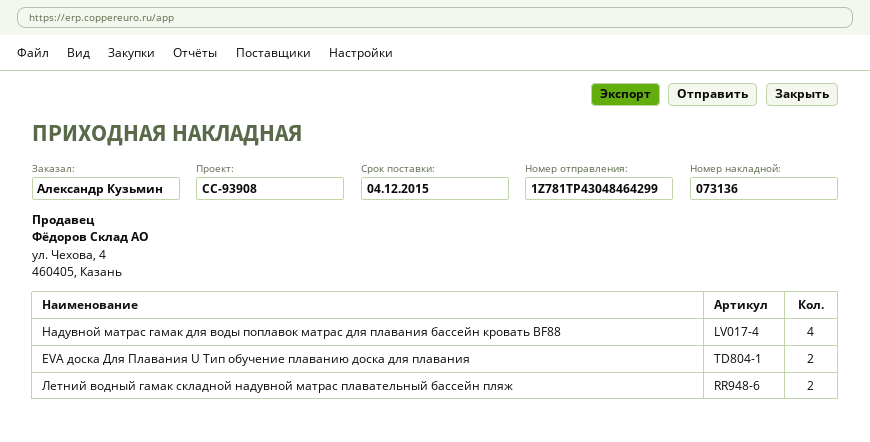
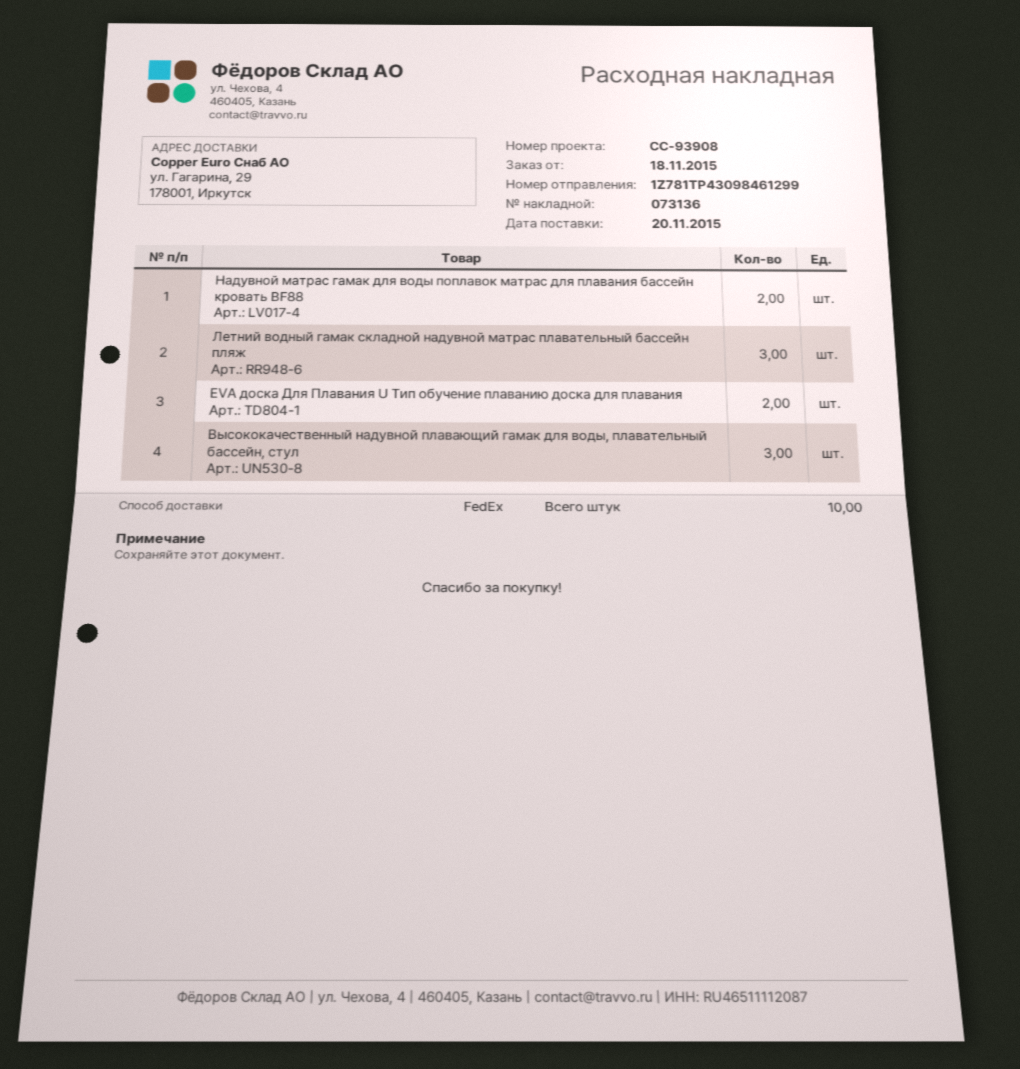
delivery date: 2015-12-04 -> 2015-11-20
tracking number: 1Z781TP43048464299 -> 1Z781TP43098461299
Надувной матрас гамак для воды поплавок матрас для плавания бассейн кровать BF88: 4 -> 2
Летний водный гамак складной надувной матрас плавательный бассейн пляж: 2 -> 3
Высококачественный надувной плавающий гамак для воды, плавательный бассейн, стул: none -> 3

